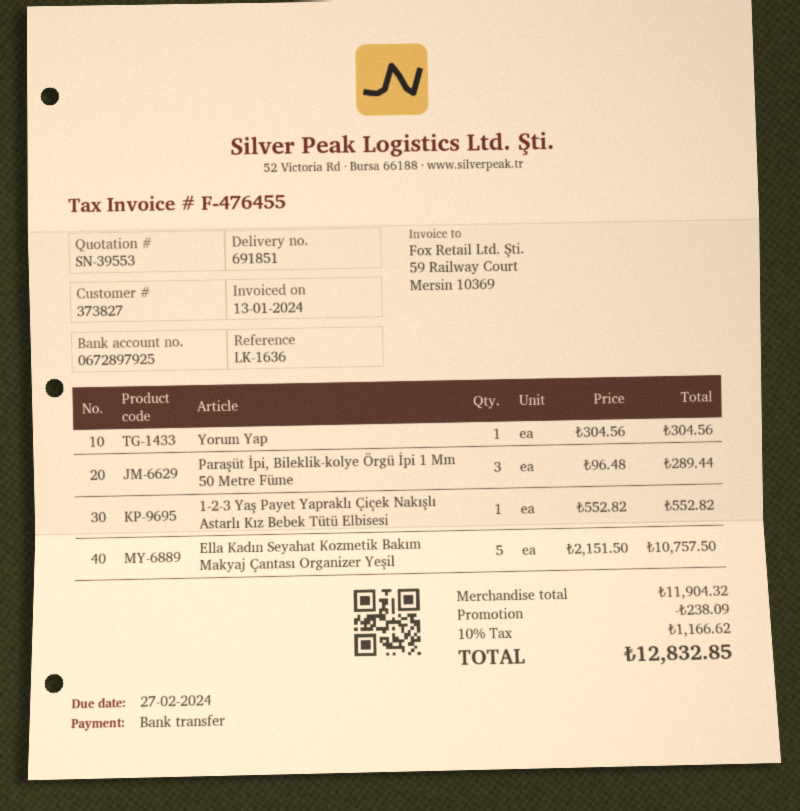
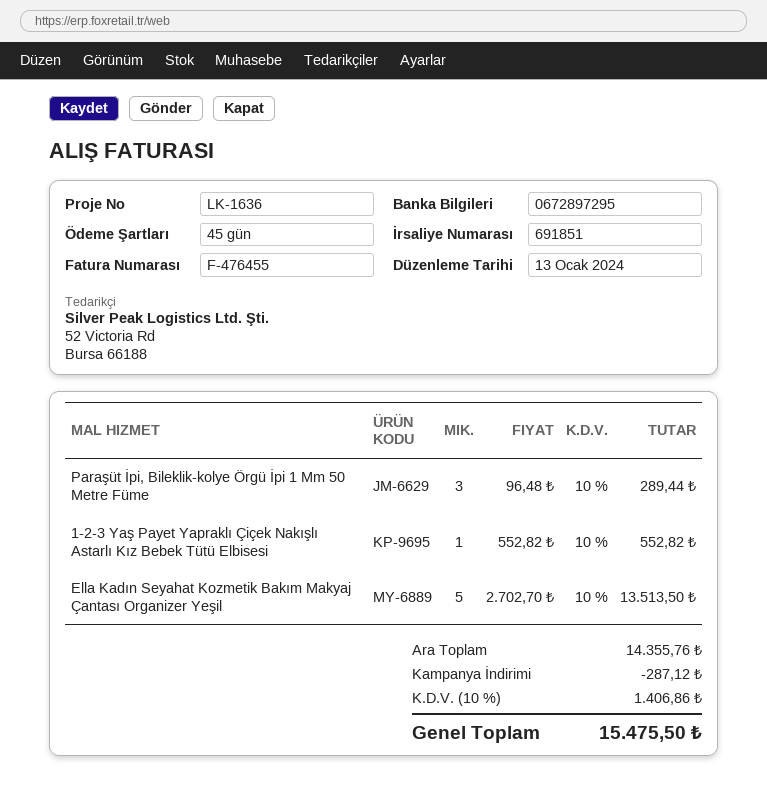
bank account: 0672897925 -> 0672897295
Yorum Yap: 1 x 304.56 = 304.56 -> none
Ella Kadın Seyahat Kozmetik Bakım Makyaj Çantası Organizer Yeşil: 5 x 2151.50 = 10757.50 -> 5 x 2702.70 = 13513.50
subtotal: 11904.32 -> 14355.76
discount: 238.09 -> 287.12
tax: 10% = 1166.62 -> 10% = 1406.86
total: 12832.85 -> 15475.50

